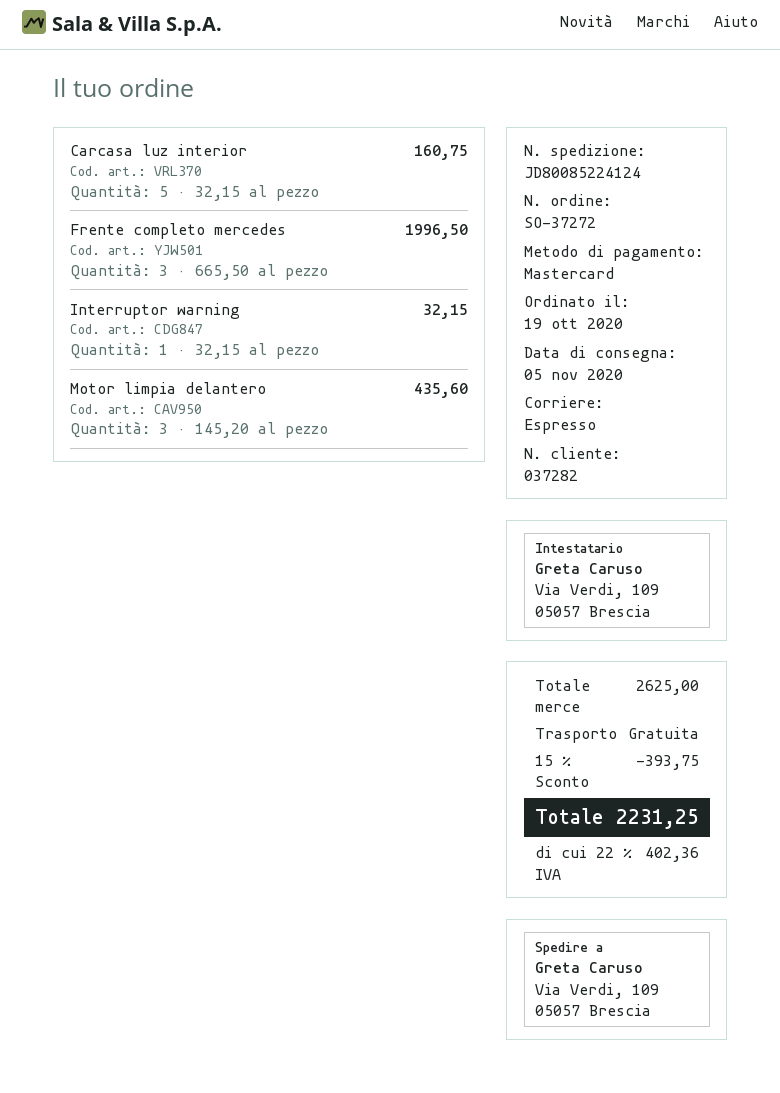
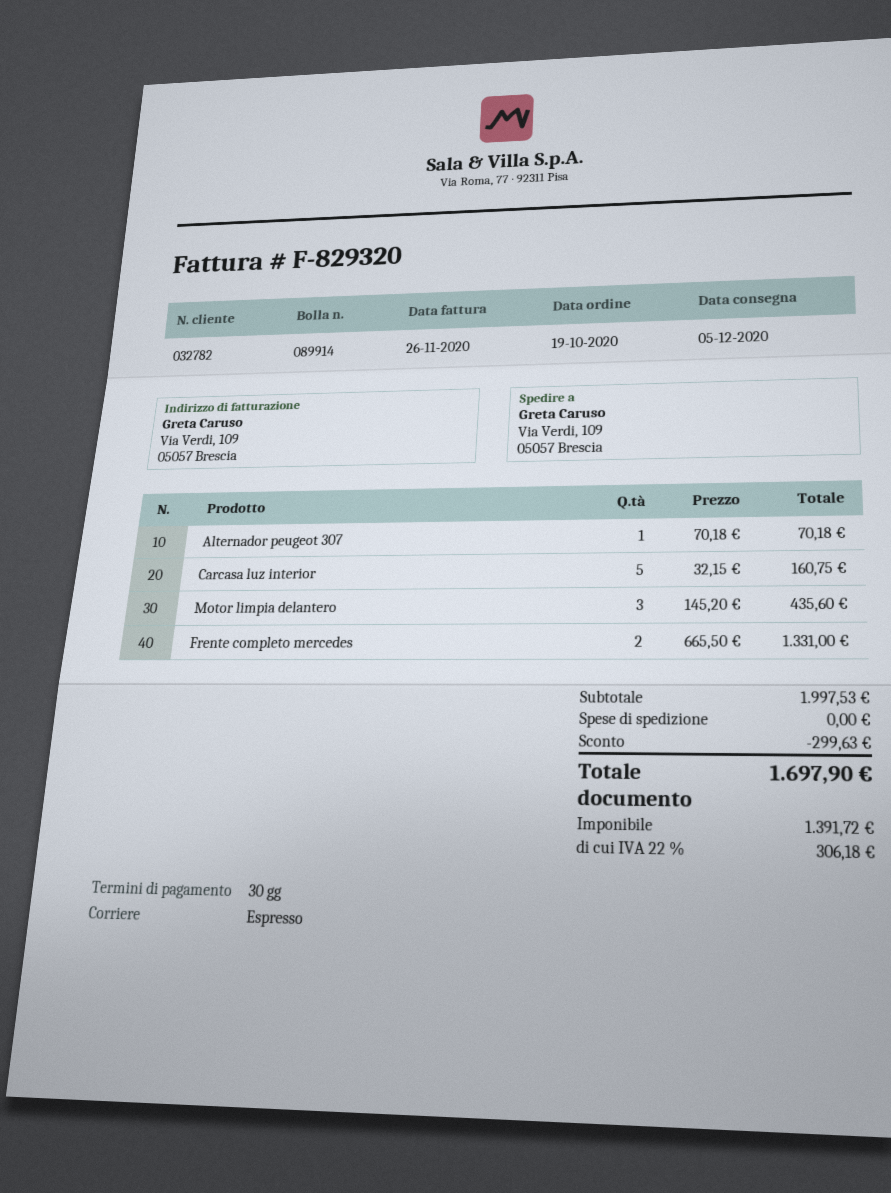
delivery date: 2020-11-05 -> 2020-12-05
customer number: 037282 -> 032782
Frente completo mercedes: 3 x 665.50 = 1996.50 -> 2 x 665.50 = 1331.00
Interruptor warning: 1 x 32.15 = 32.15 -> none
Alternador peugeot 307: none -> 1 x 70.18 = 70.18
subtotal: 2625.00 -> 1997.53
discount: 393.75 -> 299.63
tax: 22% = 402.36 -> 22% = 306.18
total: 2231.25 -> 1697.90

